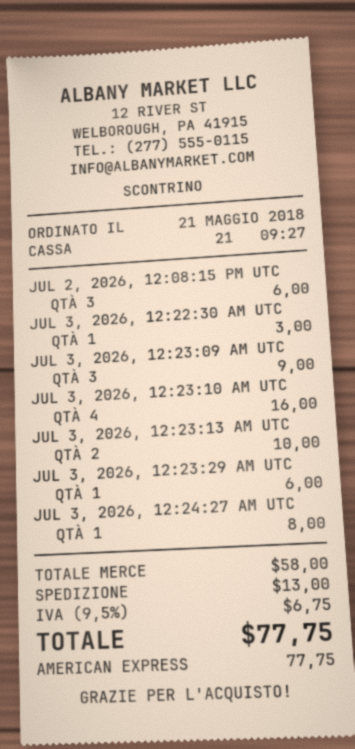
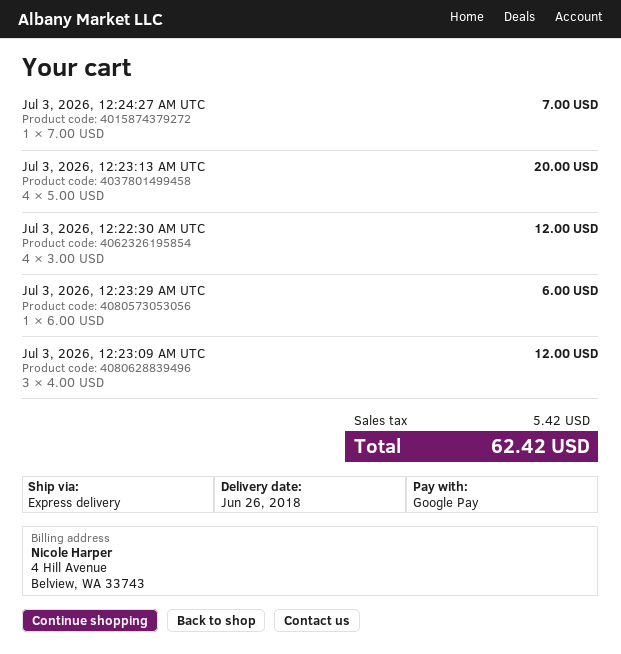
payment method: American Express -> Google Pay
JUL 2, 2026, 12:08:15 PM UTC: 3 for 6.00 -> none
JUL 3, 2026, 12:22:30 AM UTC: 1 for 3.00 -> 4 for 12.00
JUL 3, 2026, 12:23:09 AM UTC: 3 for 9.00 -> 3 for 12.00
JUL 3, 2026, 12:23:10 AM UTC: 4 for 16.00 -> none
JUL 3, 2026, 12:23:13 AM UTC: 2 for 10.00 -> 4 for 20.00
JUL 3, 2026, 12:24:27 AM UTC: 1 for 8.00 -> 1 for 7.00
shipping: 13.00 -> none
tax: 6.75 -> 5.42
total: 77.75 -> 62.42

